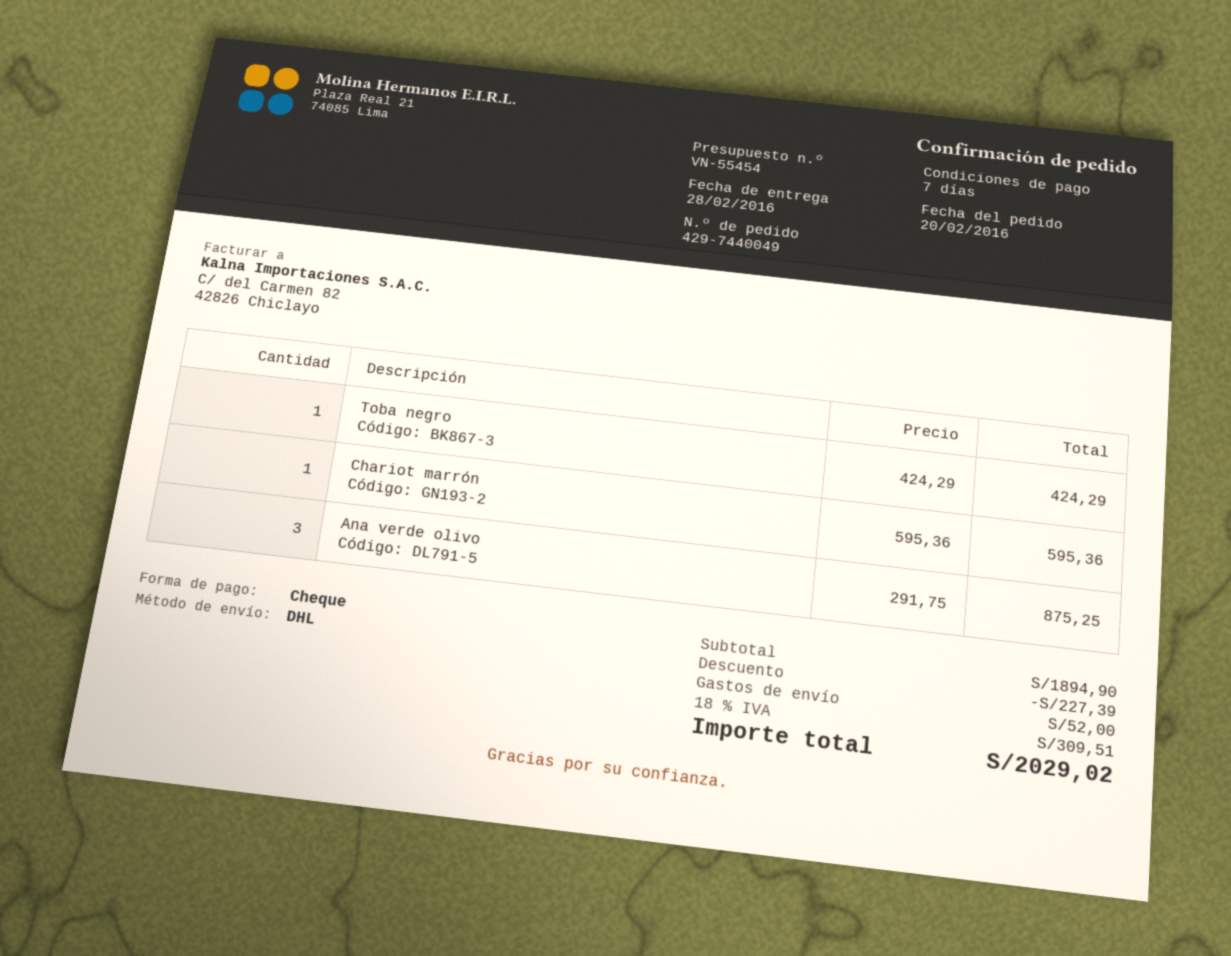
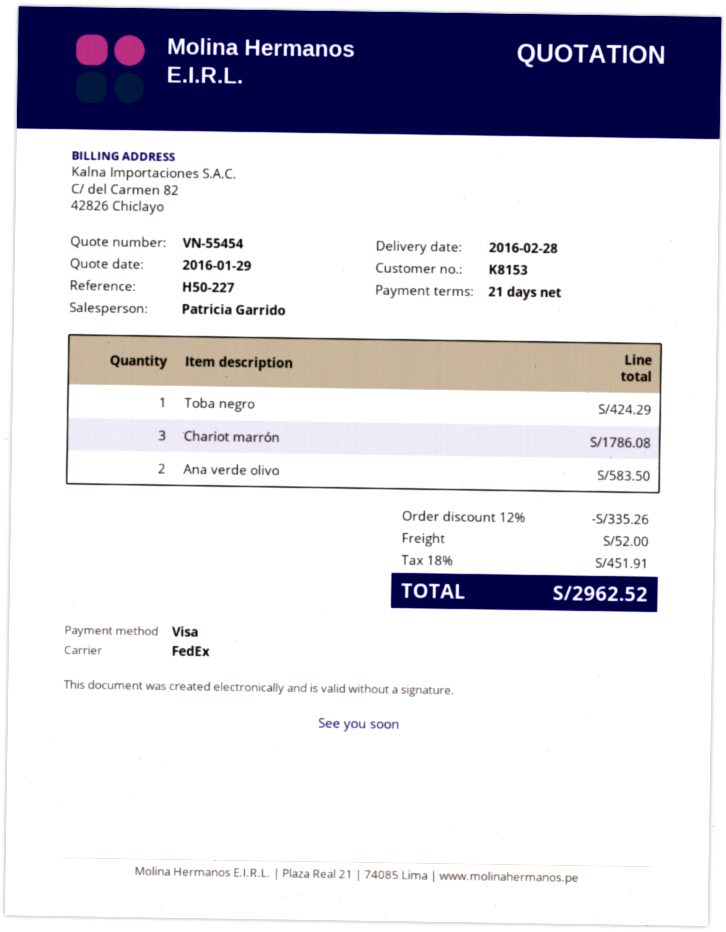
payment terms: 7 days -> 21 days
payment method: cheque -> Visa
shipping method: DHL -> FedEx
Chariot marrón: 1 for 595.36 -> 3 for 1786.08
Ana verde olivo: 3 for 875.25 -> 2 for 583.50
discount: 227.39 -> 335.26
tax: 18% = 309.51 -> 18% = 451.91
total: 2029.02 -> 2962.52

